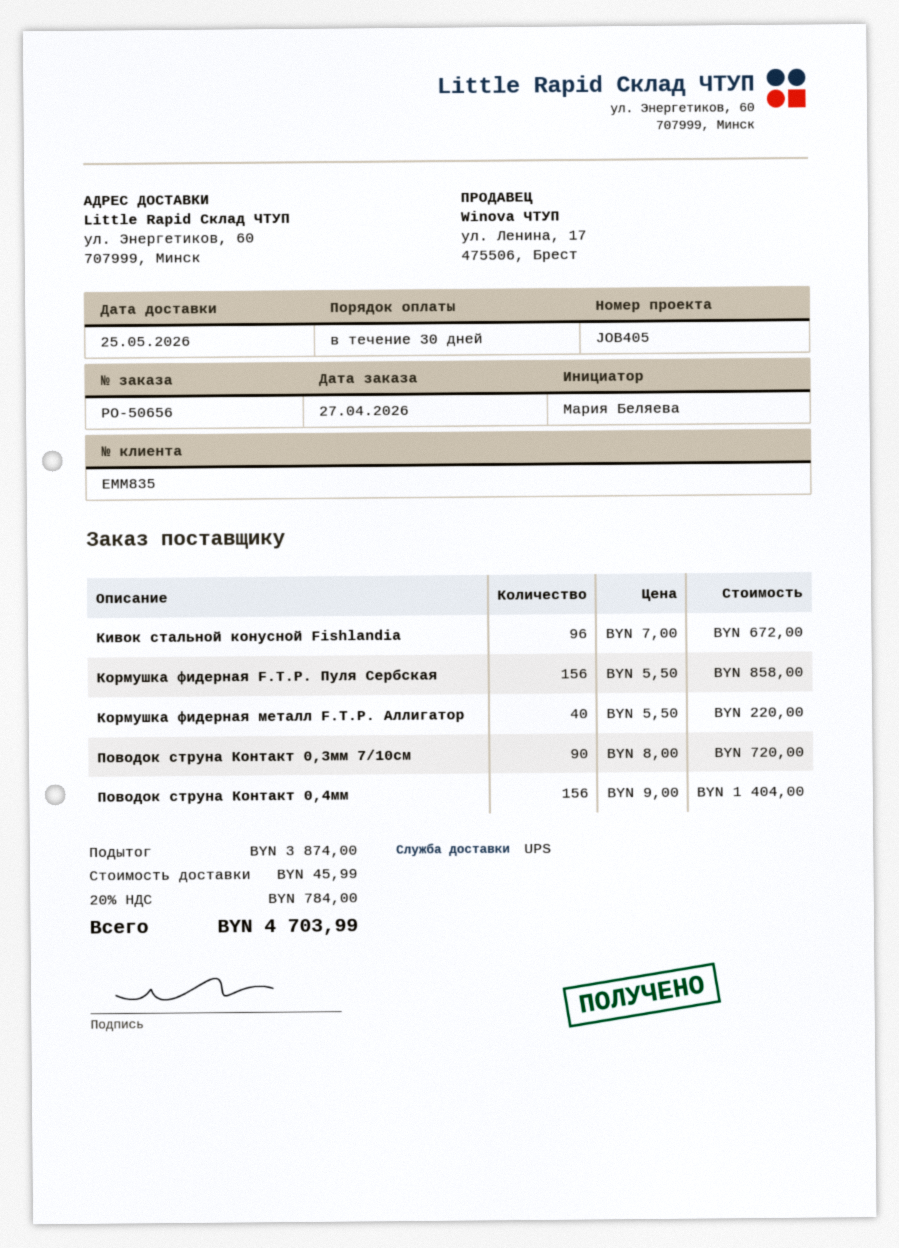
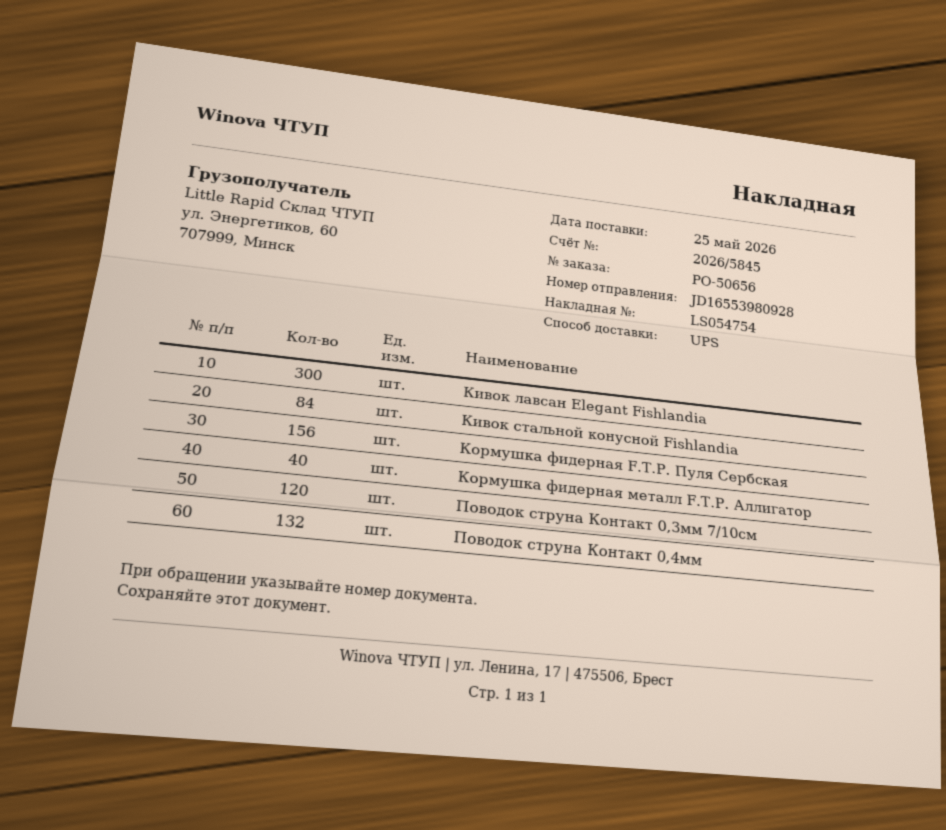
Кивок стальной конусной Fishlandia: 96 -> 84
Поводок струна Контакт 0,3мм 7/10см: 90 -> 120
Поводок струна Контакт 0,4мм: 156 -> 132
Кивок лавсан Elegant Fishlandia: none -> 300

